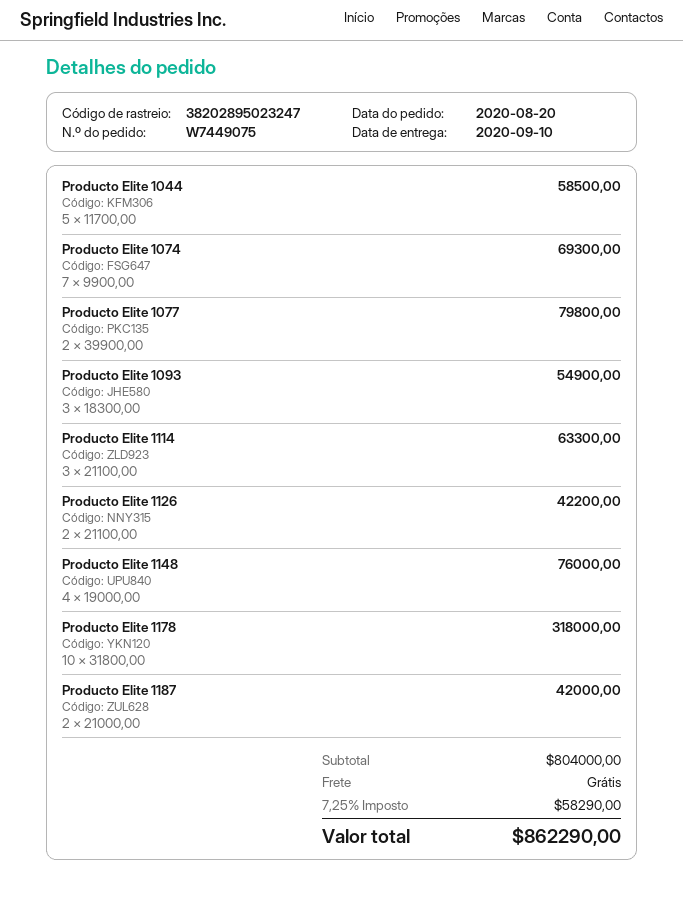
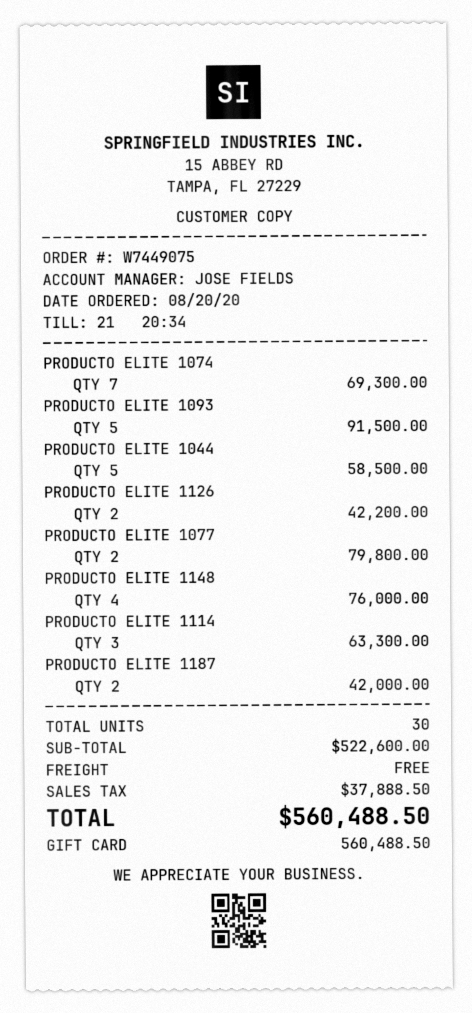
Producto Elite 1093: 3 for 54900.00 -> 5 for 91500.00
Producto Elite 1178: 10 for 318000.00 -> none
subtotal: 804000.00 -> 522600.00
tax: 58290.00 -> 37888.50
total: 862290.00 -> 560488.50

